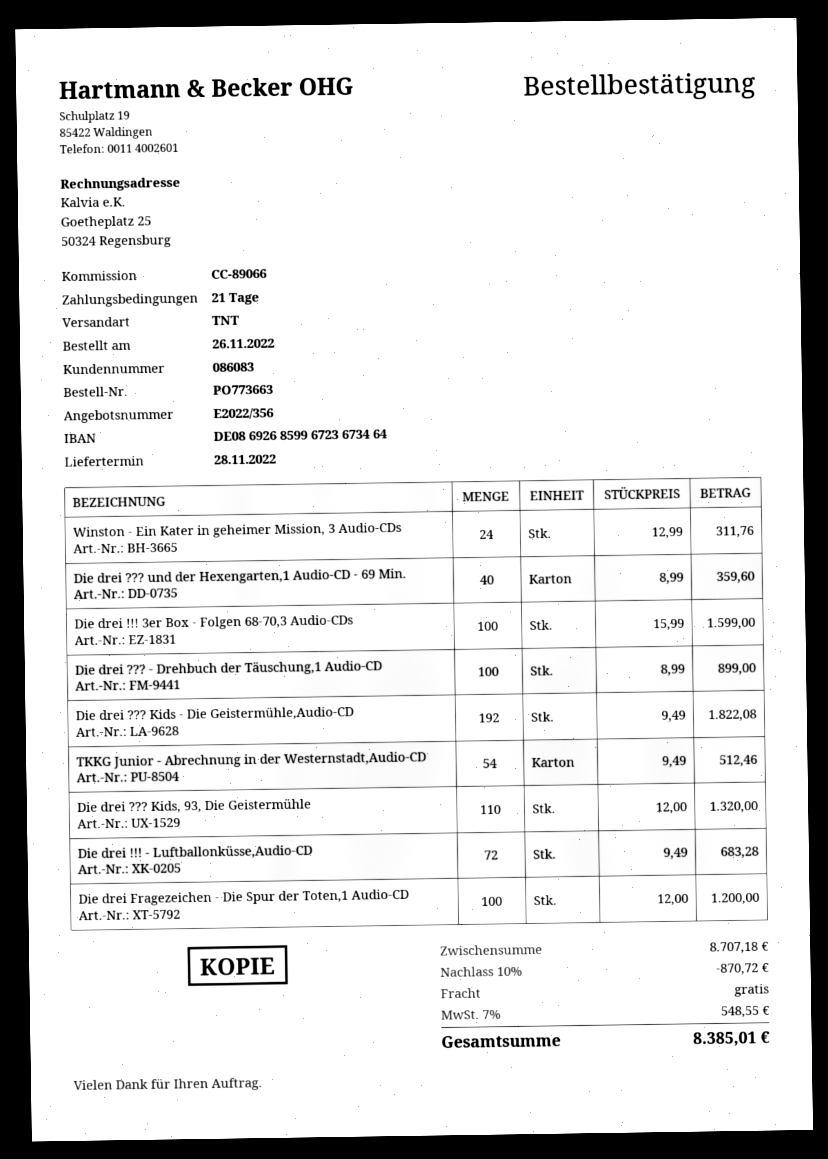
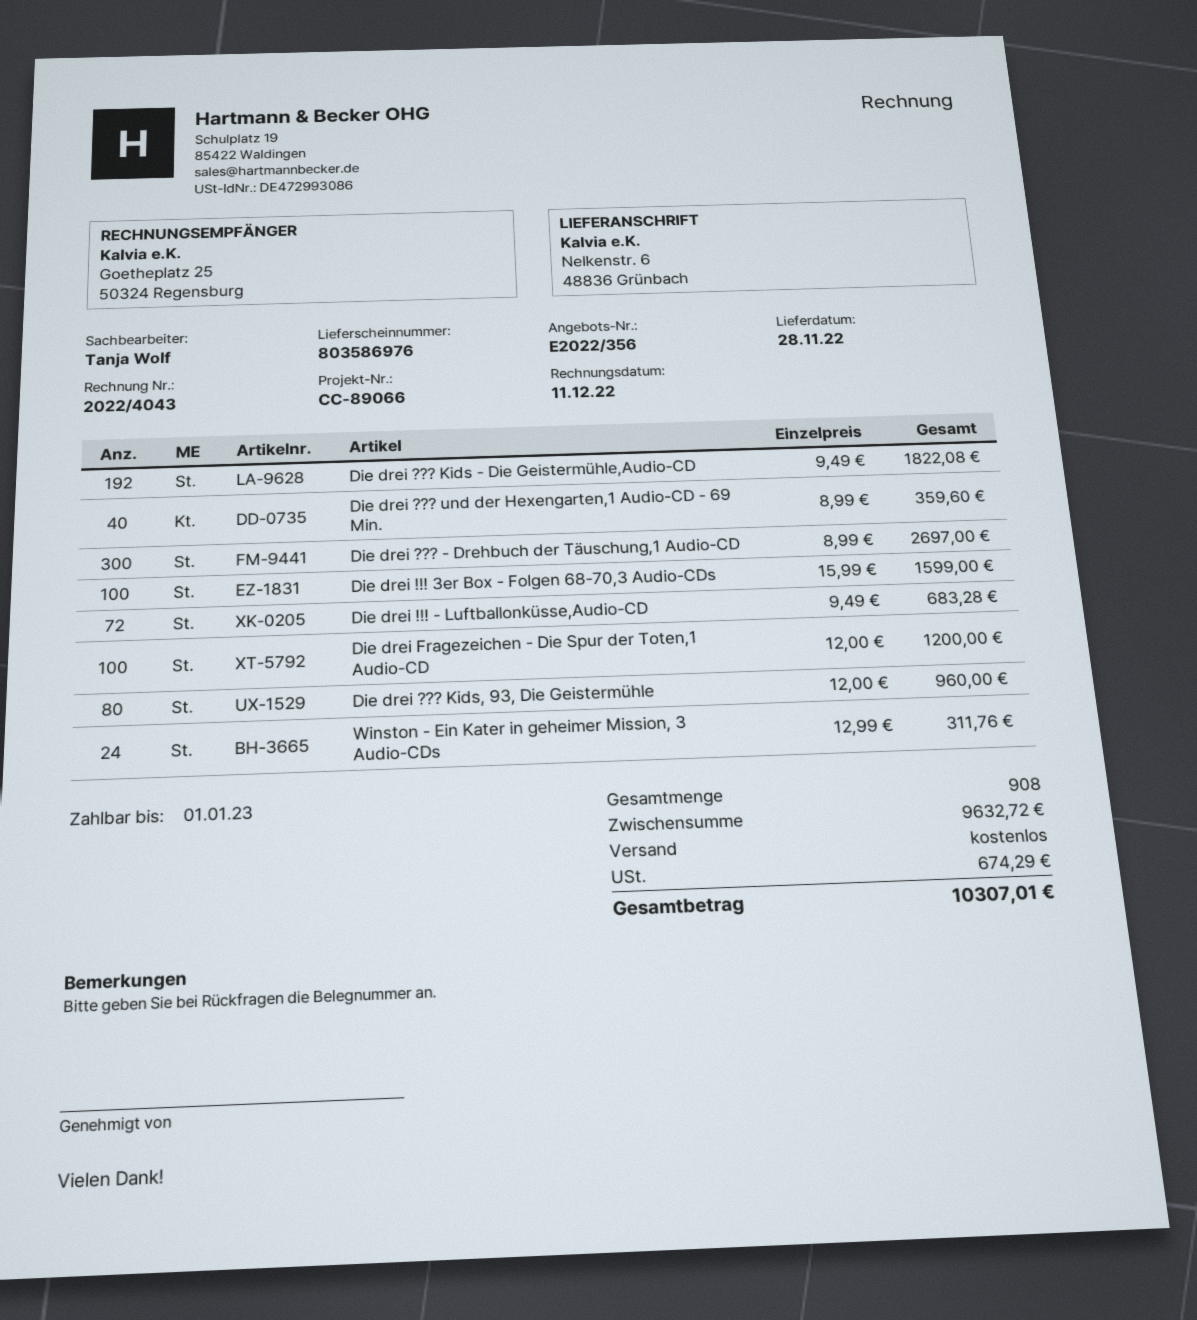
Die drei ??? - Drehbuch der Täuschung,1 Audio-CD: 100 x 8.99 = 899.00 -> 300 x 8.99 = 2697.00
TKKG Junior - Abrechnung in der Westernstadt,Audio-CD: 54 x 9.49 = 512.46 -> none
Die drei ??? Kids, 93, Die Geistermühle: 110 x 12.00 = 1320.00 -> 80 x 12.00 = 960.00
subtotal: 8707.18 -> 9632.72
discount: 10% = 870.72 -> none
tax: 548.55 -> 674.29
total: 8385.01 -> 10307.01

